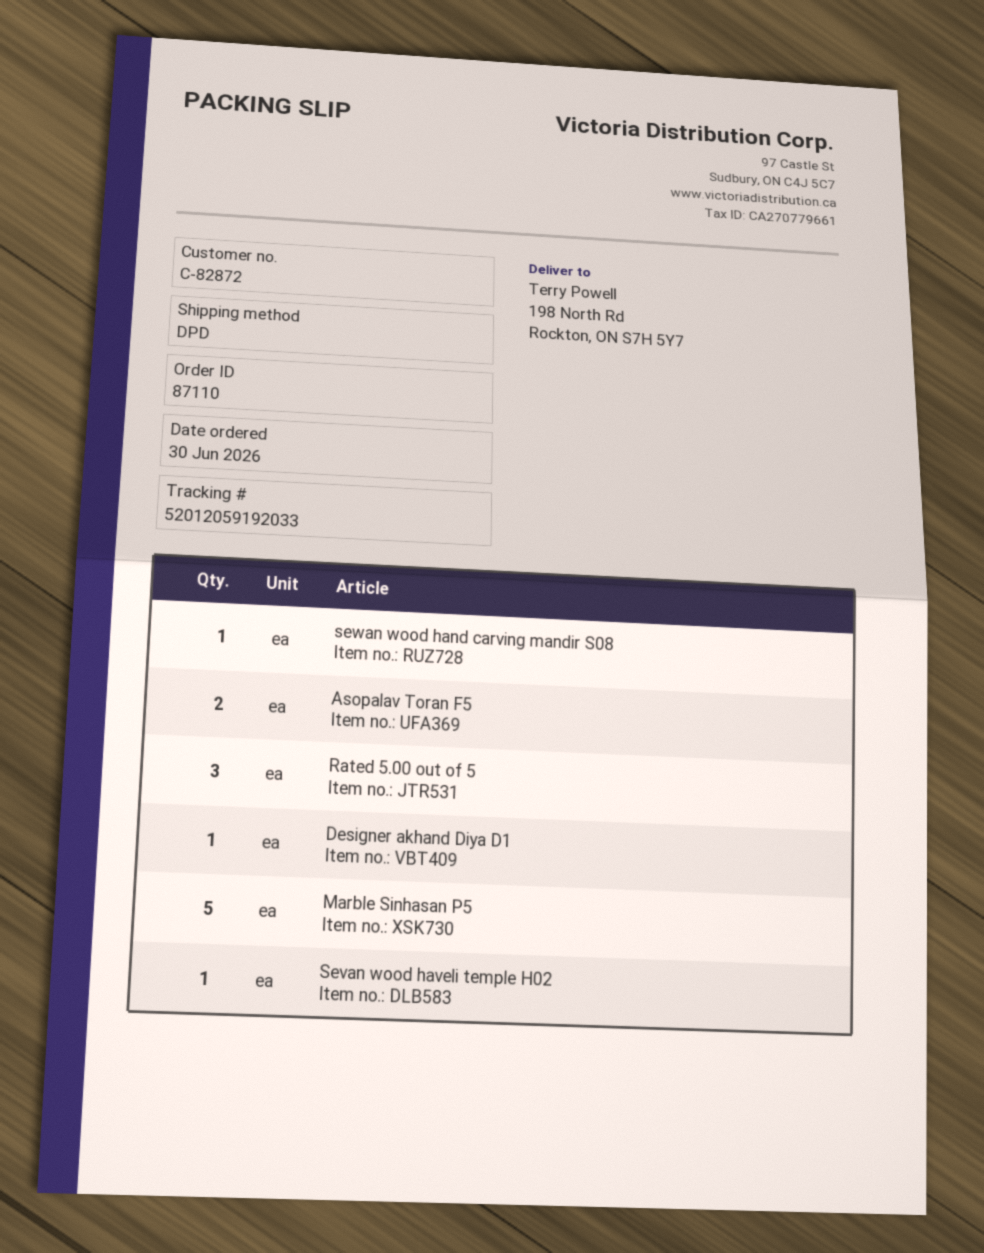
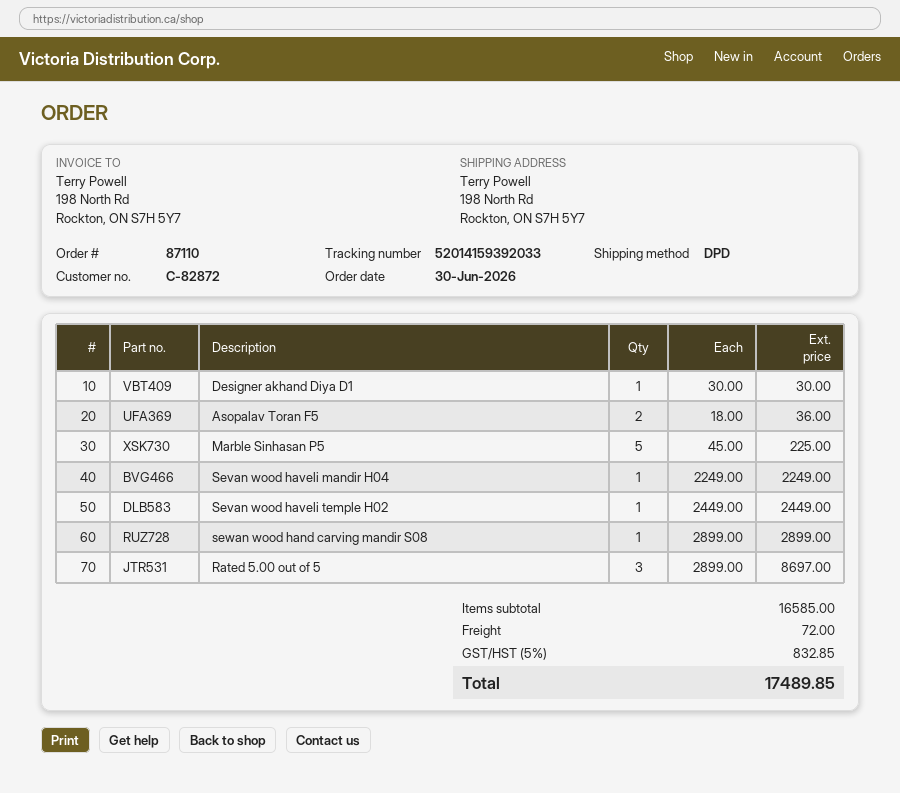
tracking number: 52012059192033 -> 52014159392033
Sevan wood haveli mandir H04: none -> 1

